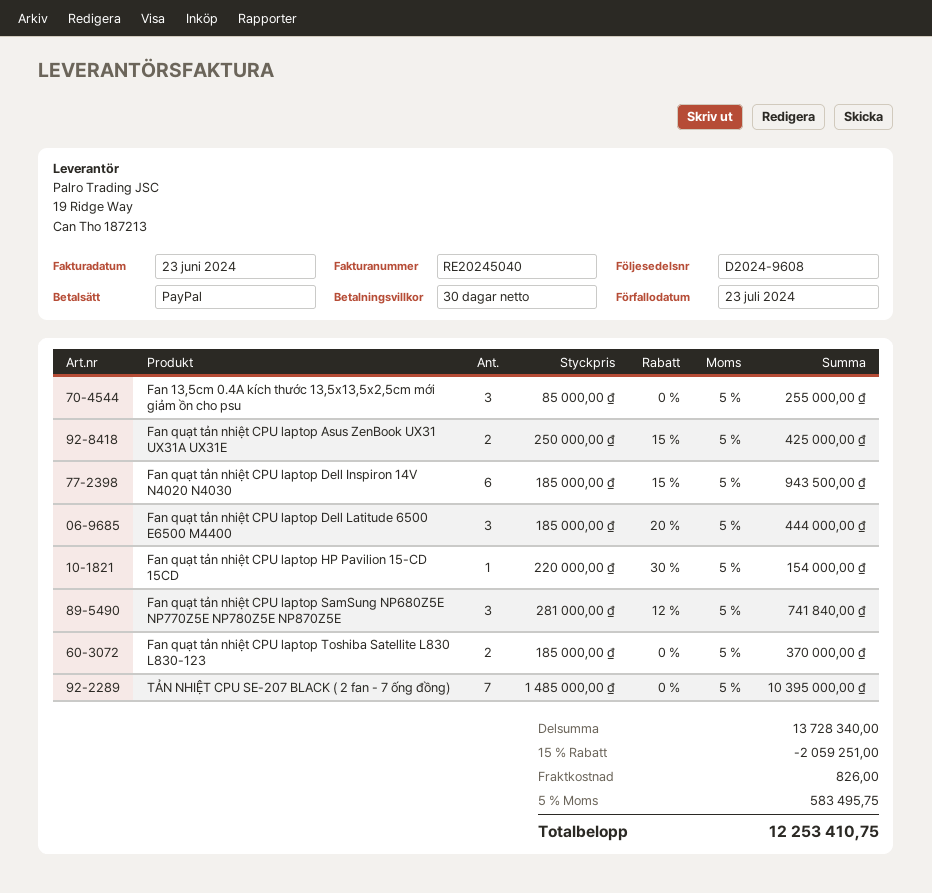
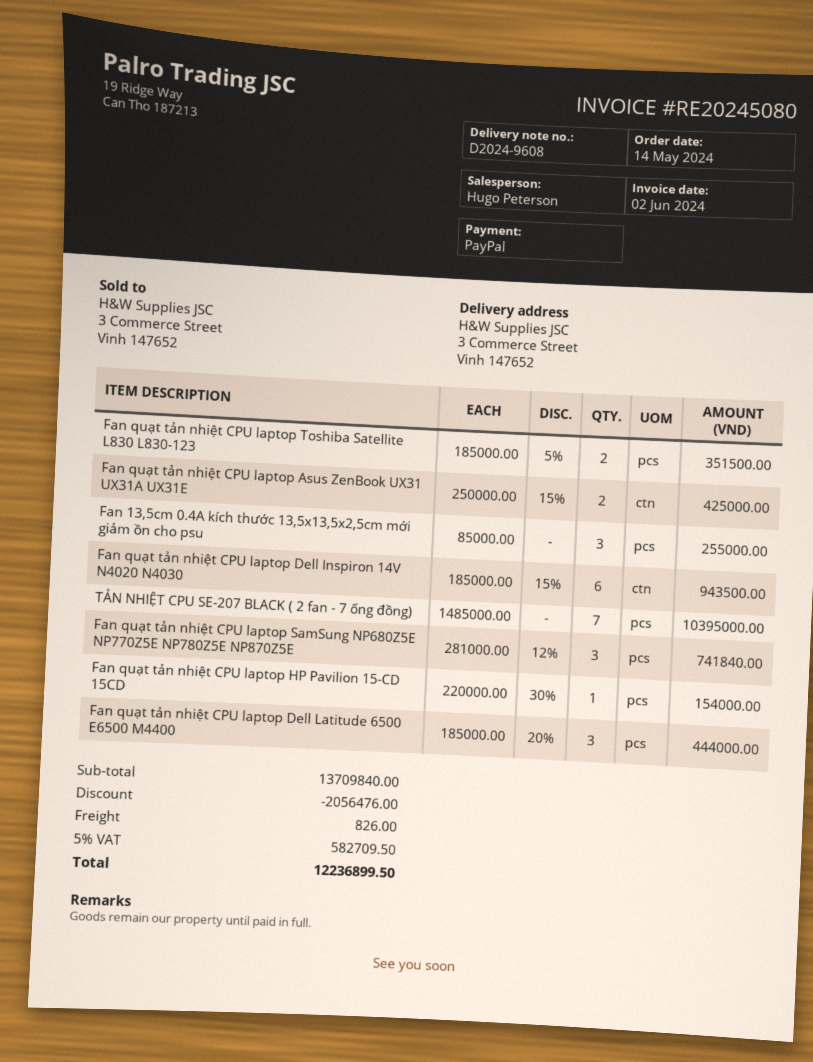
invoice number: RE20245040 -> RE20245080
invoice date: 2024-06-23 -> 2024-06-02
Fan quạt tản nhiệt CPU laptop Toshiba Satellite L830 L830-123: 2 x 185000.00 = 370000.00 -> 2 x 185000.00 - 5% = 351500.00
subtotal: 13728340.00 -> 13709840.00
discount: 2059251.00 -> 2056476.00
tax: 5% = 583495.75 -> 5% = 582709.50
total: 12253410.75 -> 12236899.50

